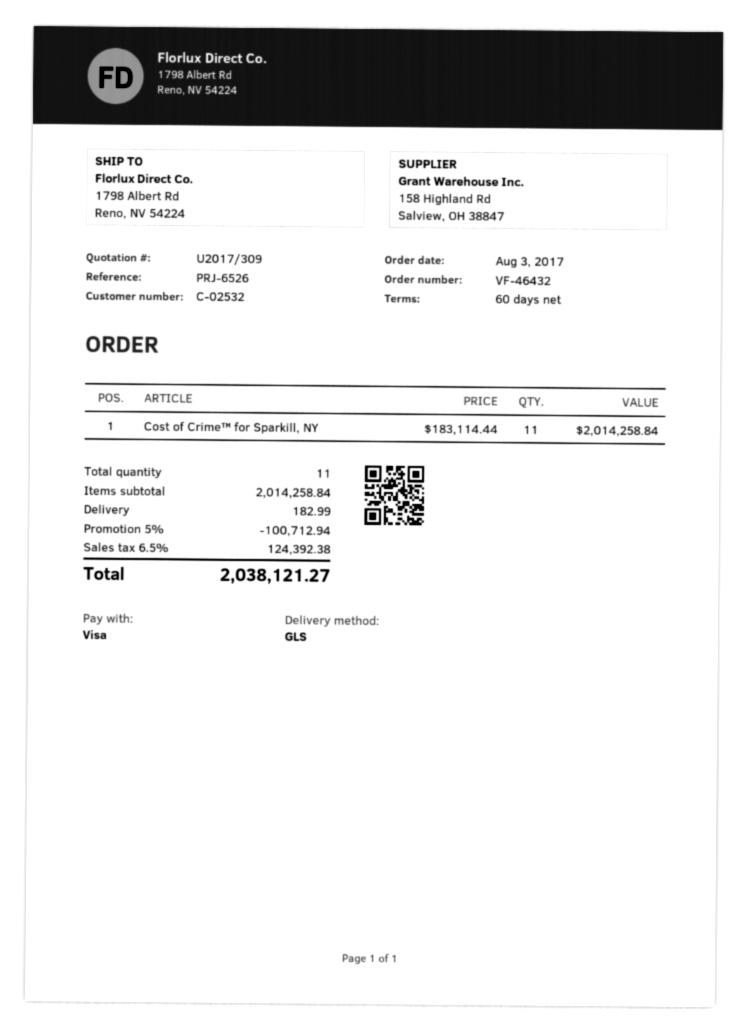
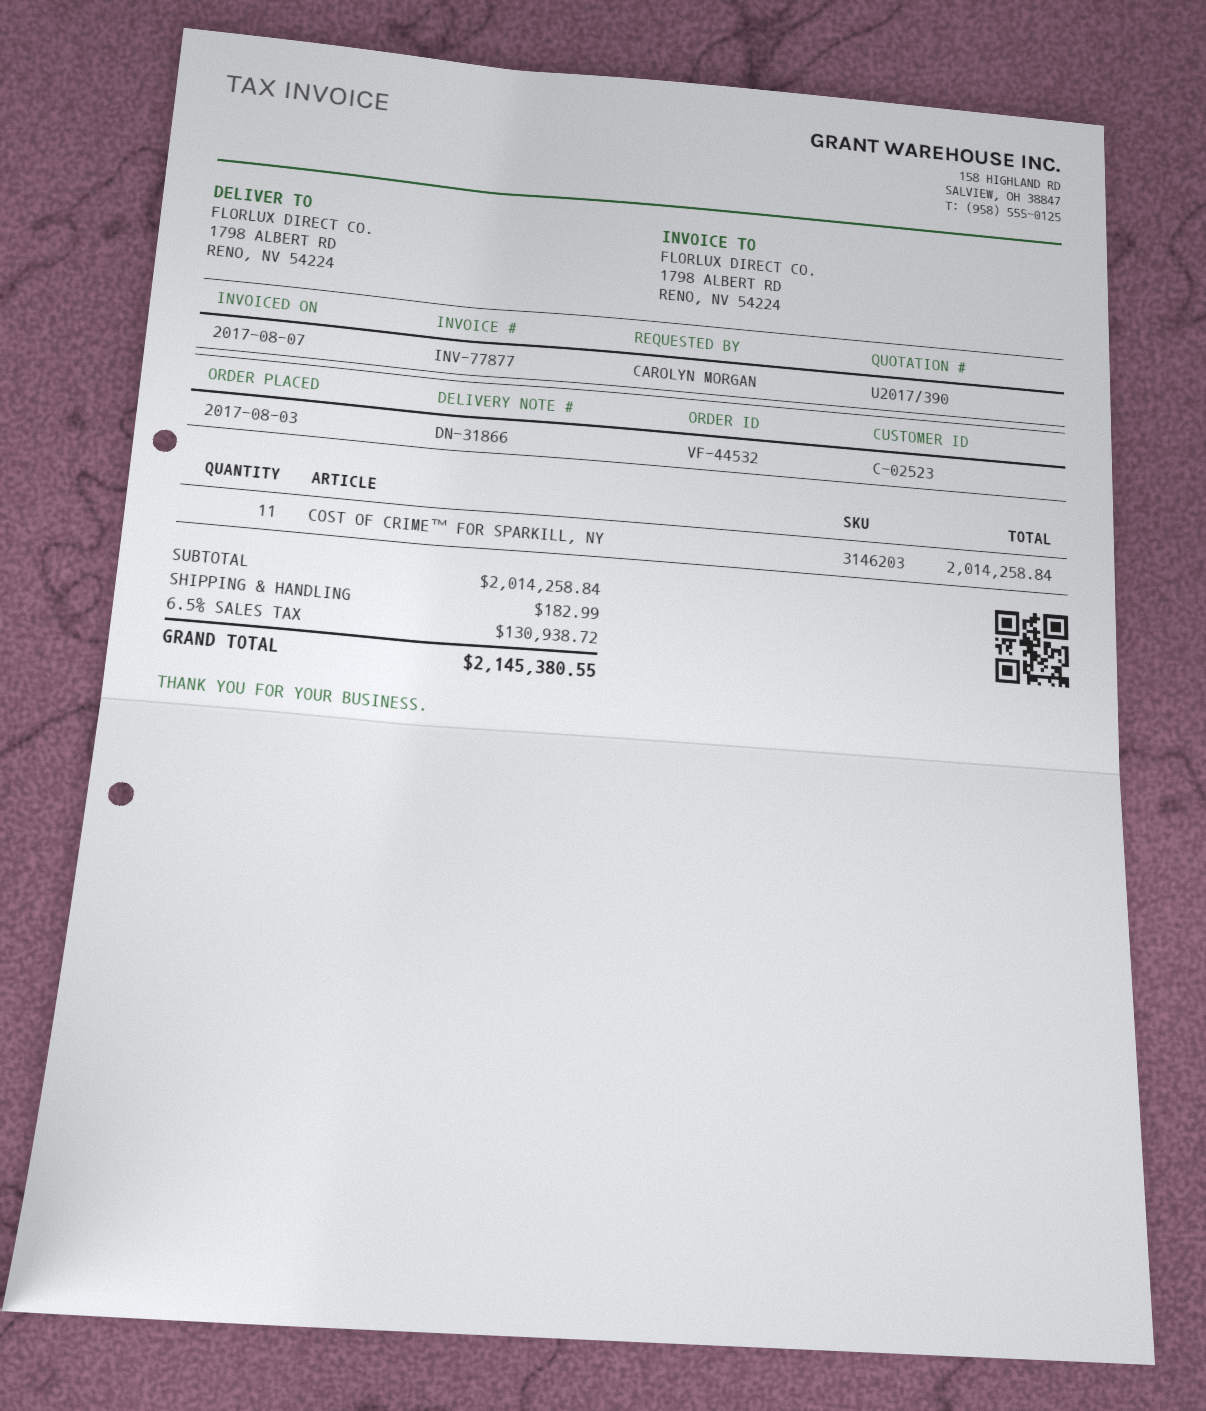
quote number: U2017/309 -> U2017/390
order number: VF-46432 -> VF-44532
customer number: C-02532 -> C-02523
discount: 5% = 100712.94 -> none
tax: 6.5% = 124392.38 -> 6.5% = 130938.72
total: 2038121.27 -> 2145380.55

